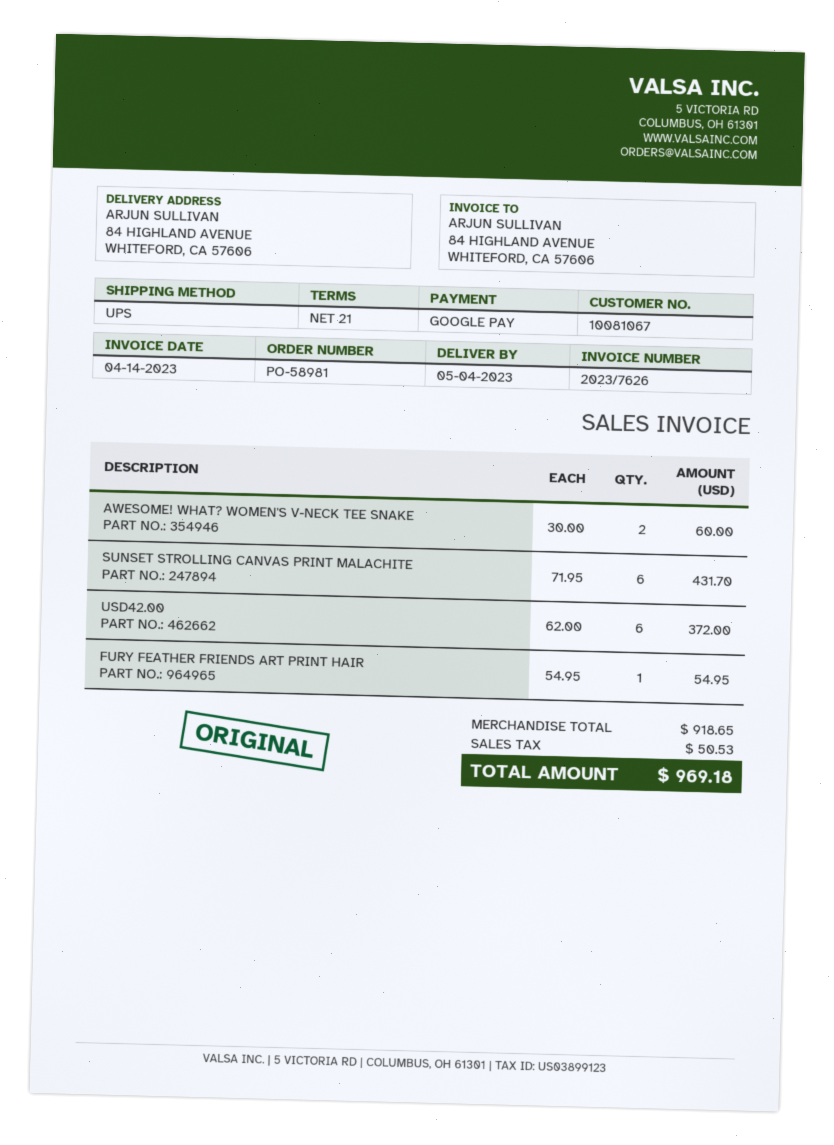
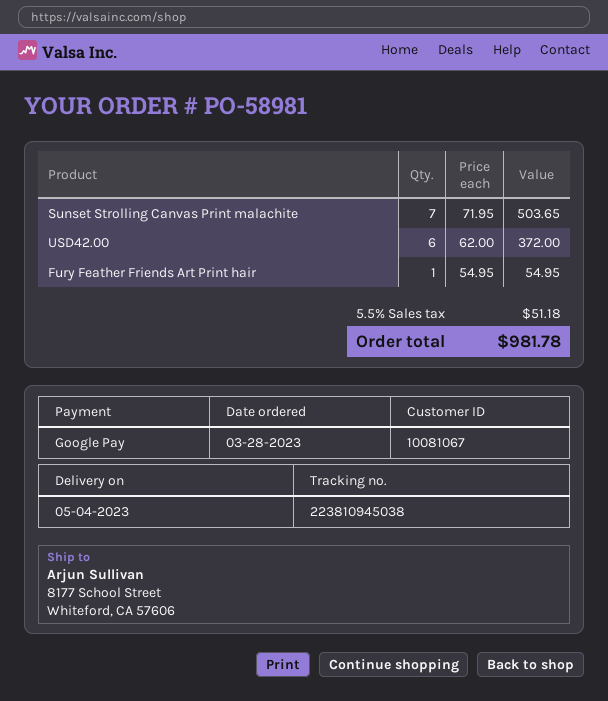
ship to: 84 HIGHLAND AVENUE, WHITEFORD, CA 57606 -> 8177 School Street, Whiteford, CA 57606
AWESOME! WHAT? WOMEN'S V-NECK TEE SNAKE: 2 x 30.00 = 60.00 -> none
SUNSET STROLLING CANVAS PRINT MALACHITE: 6 x 71.95 = 431.70 -> 7 x 71.95 = 503.65
tax: 50.53 -> 51.18
total: 969.18 -> 981.78

